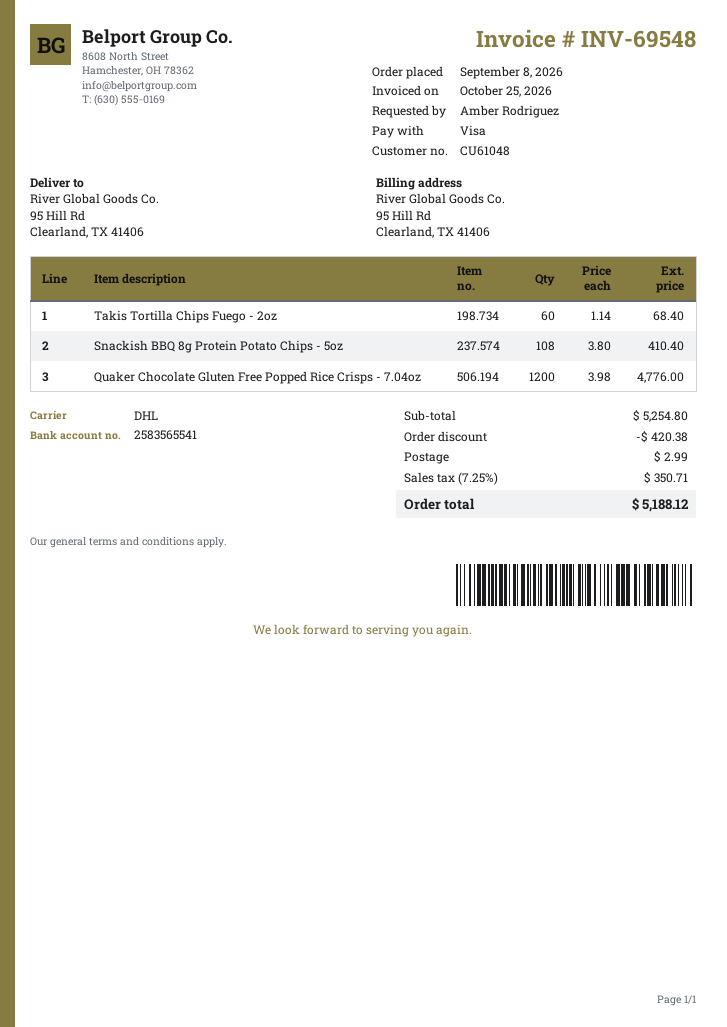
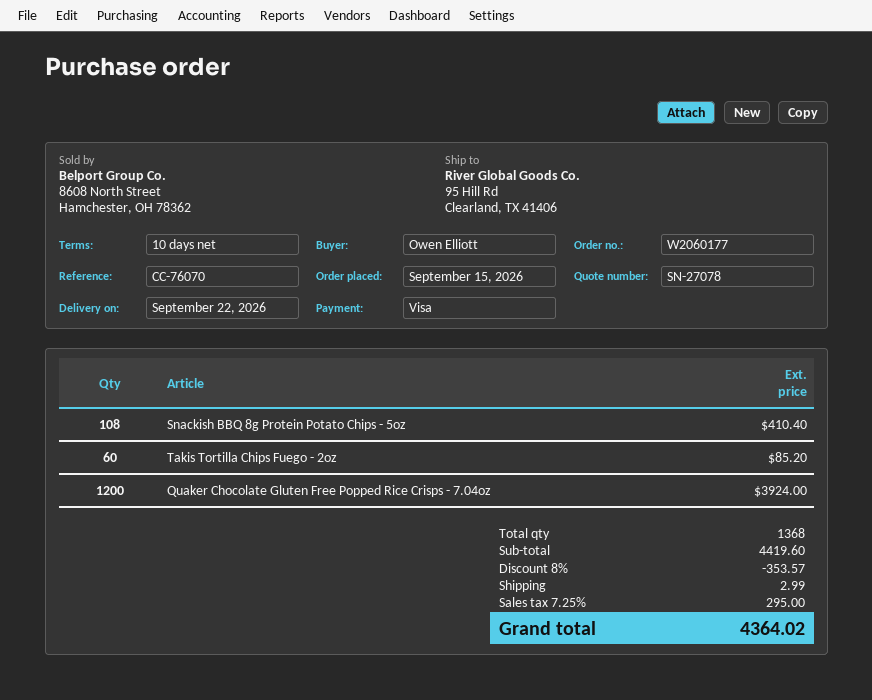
order date: 2026-09-08 -> 2026-09-15
ordered by: Amber Rodriguez -> Owen Elliott
Takis Tortilla Chips Fuego - 2oz: 60 for 68.40 -> 60 for 85.20
Quaker Chocolate Gluten Free Popped Rice Crisps - 7.04oz: 1200 for 4776.00 -> 1200 for 3924.00
subtotal: 5254.80 -> 4419.60
discount: 420.38 -> 353.57
tax: 7.25% = 350.71 -> 7.25% = 295.00
total: 5188.12 -> 4364.02

